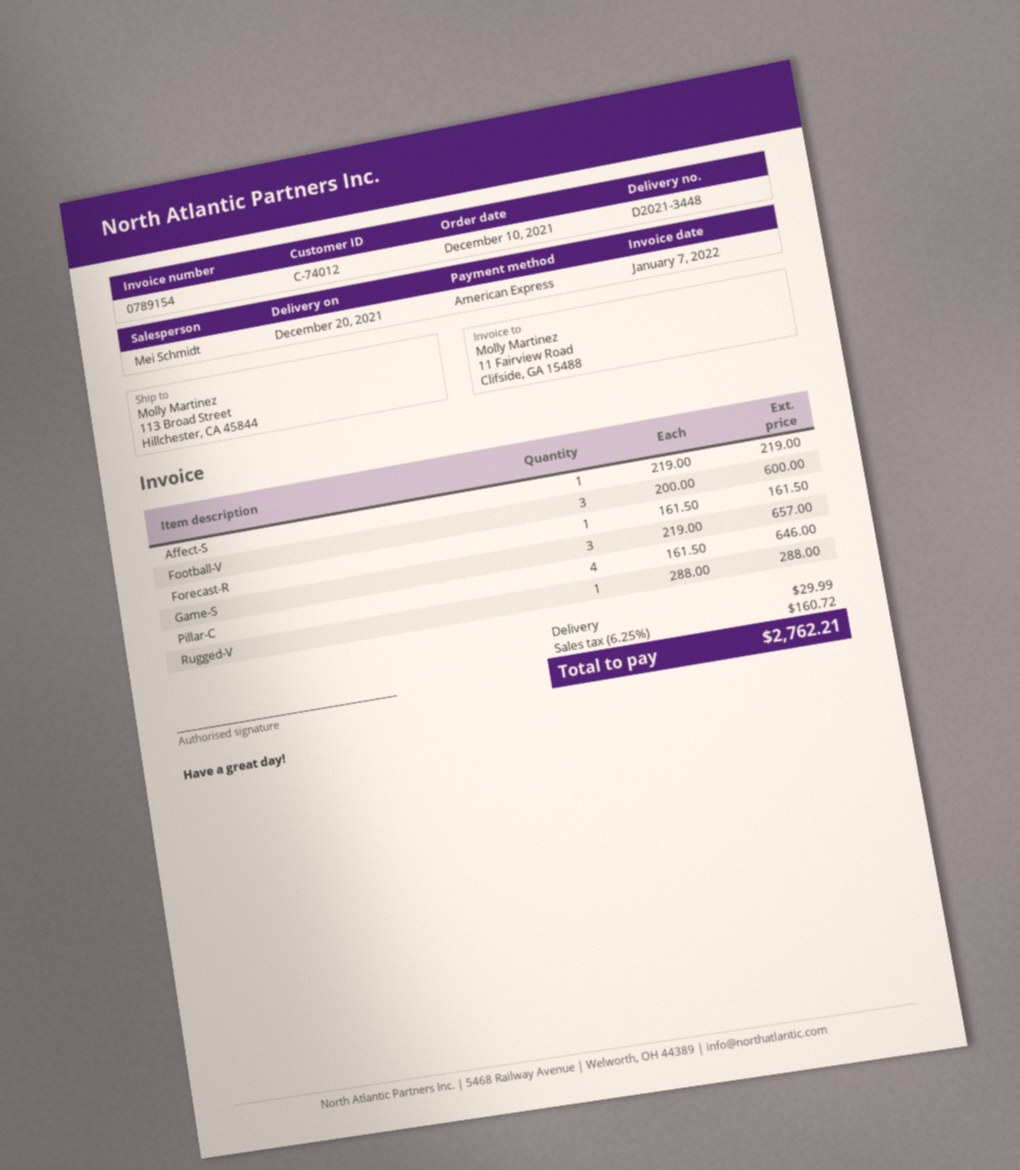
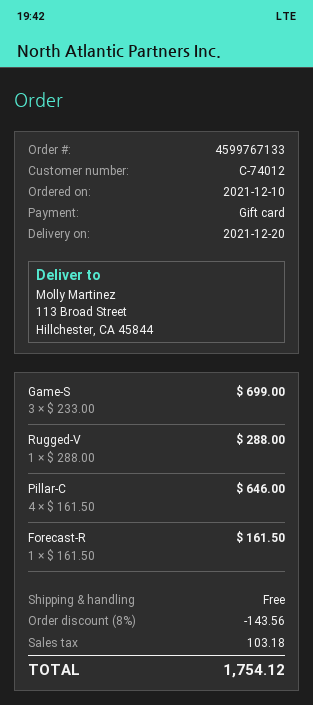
payment method: American Express -> gift card
Affect-S: 1 x 219.00 = 219.00 -> none
Football-V: 3 x 200.00 = 600.00 -> none
Game-S: 3 x 219.00 = 657.00 -> 3 x 233.00 = 699.00
discount: none -> 8% = 143.56
shipping: 29.99 -> 0.00
tax: 160.72 -> 103.18
total: 2762.21 -> 1754.12

